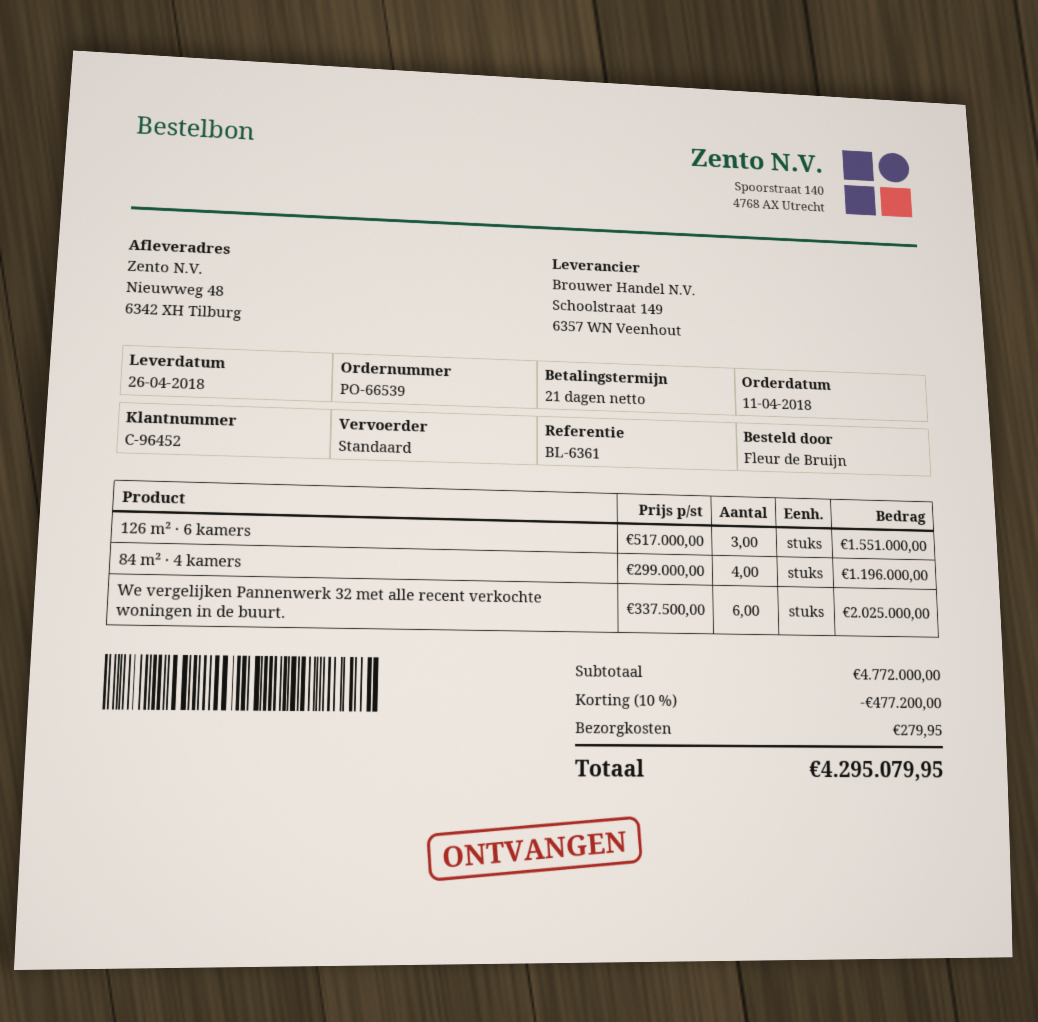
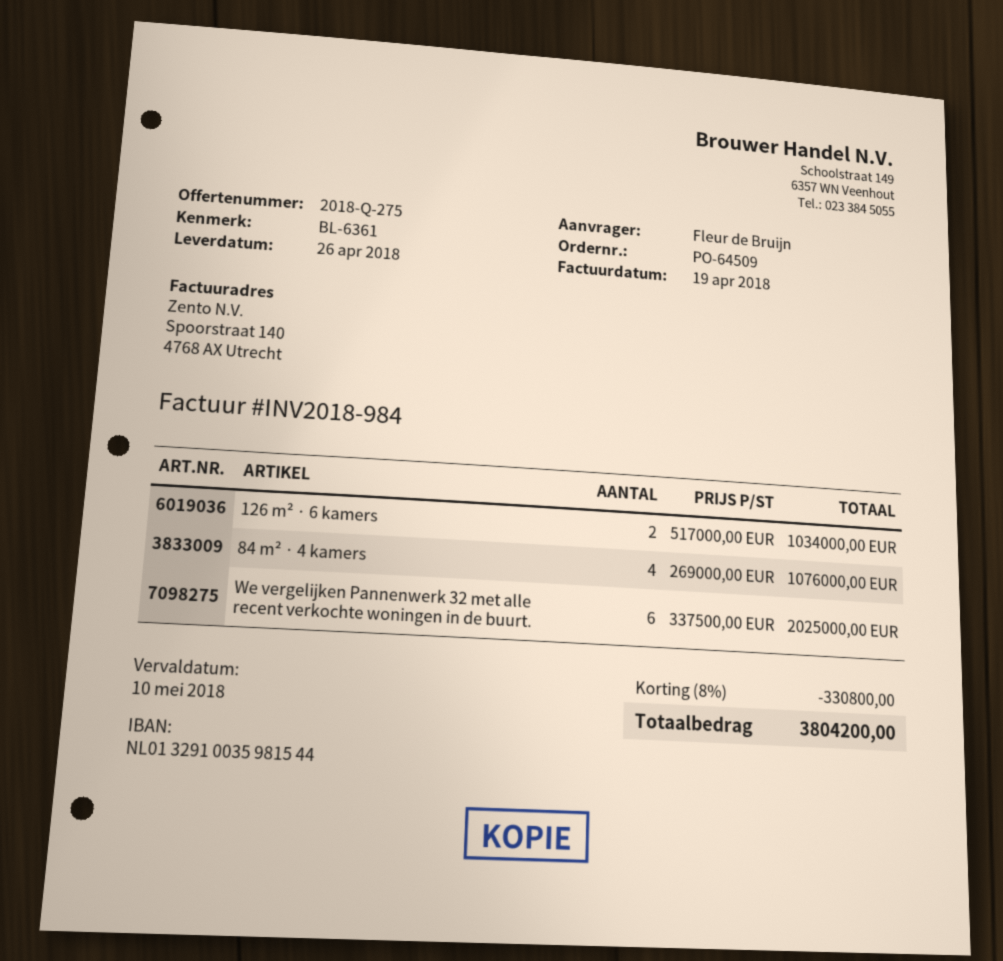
order number: PO-66539 -> PO-64509
126 m² · 6 kamers: 3 x 517000.00 = 1551000.00 -> 2 x 517000.00 = 1034000.00
84 m² · 4 kamers: 4 x 299000.00 = 1196000.00 -> 4 x 269000.00 = 1076000.00
discount: 10% = 477200.00 -> 8% = 330800.00
shipping: 279.95 -> none
total: 4295079.95 -> 3804200.00

